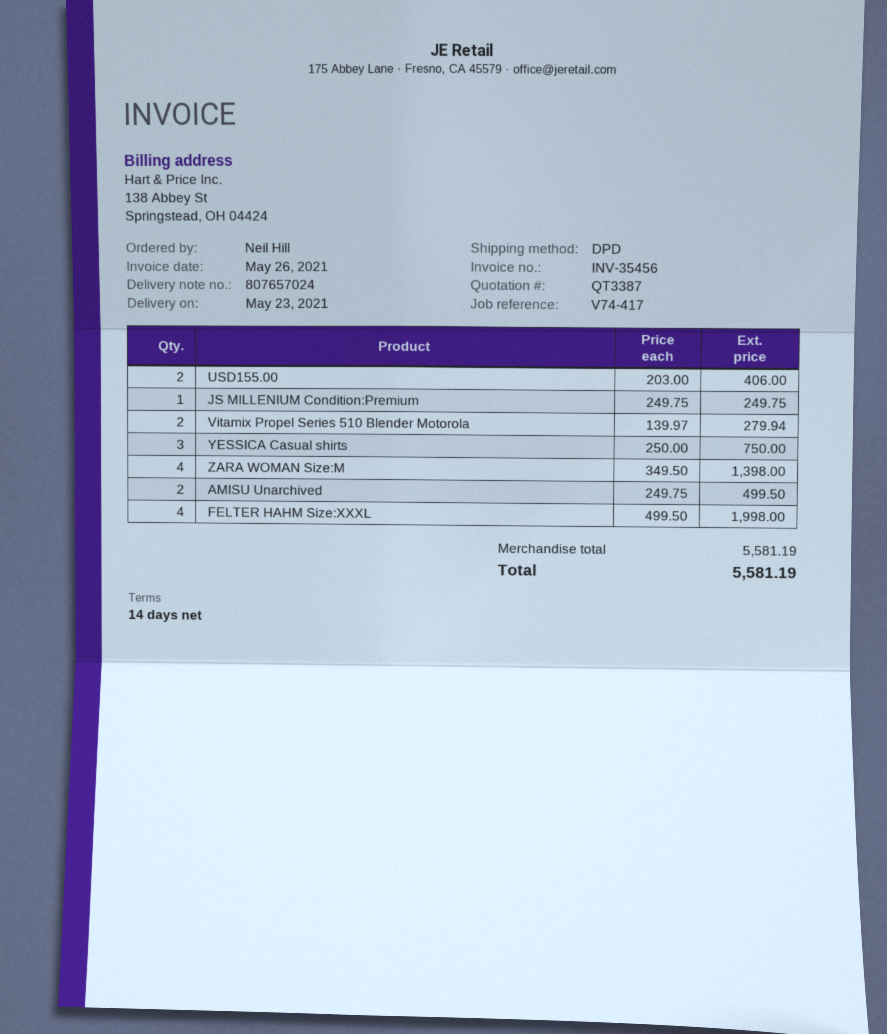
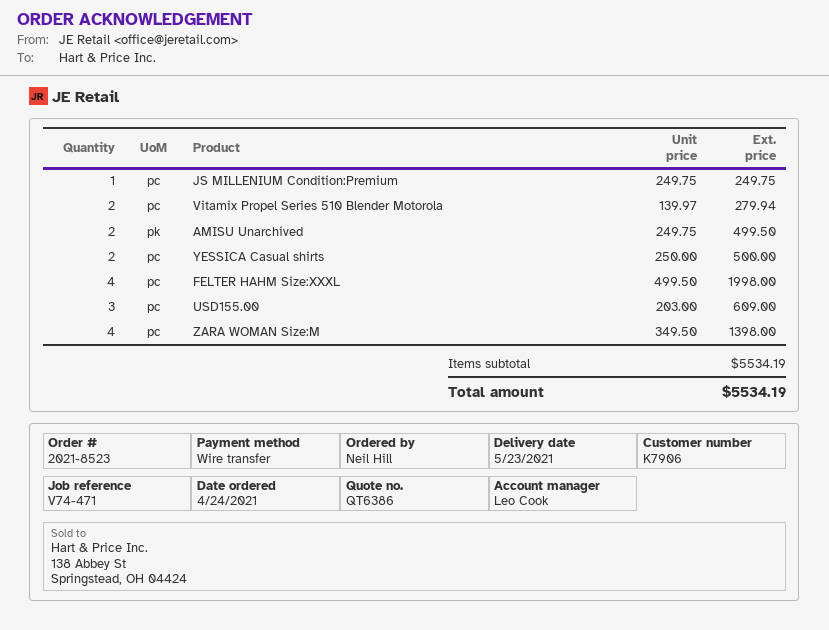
quote number: QT3387 -> QT6386
reference: V74-417 -> V74-471
USD155.00: 2 x 203.00 = 406.00 -> 3 x 203.00 = 609.00
YESSICA Casual shirts: 3 x 250.00 = 750.00 -> 2 x 250.00 = 500.00
subtotal: 5581.19 -> 5534.19
total: 5581.19 -> 5534.19

